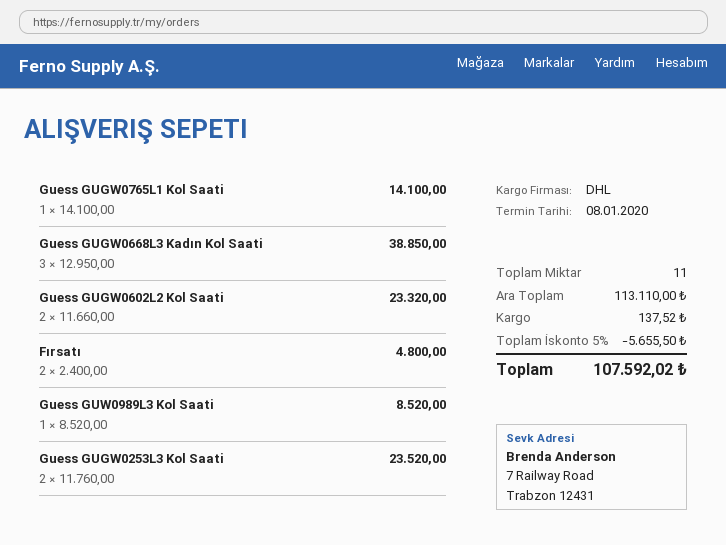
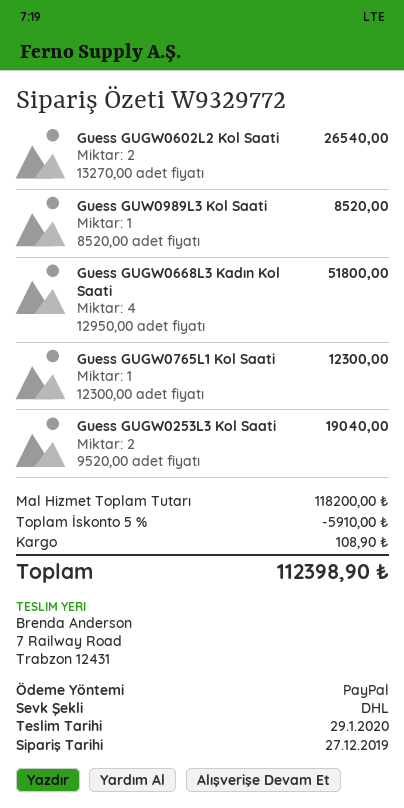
delivery date: 2020-01-08 -> 2020-01-29
Guess GUGW0765L1 Kol Saati: 1 x 14100.00 = 14100.00 -> 1 x 12300.00 = 12300.00
Guess GUGW0668L3 Kadın Kol Saati: 3 x 12950.00 = 38850.00 -> 4 x 12950.00 = 51800.00
Guess GUGW0602L2 Kol Saati: 2 x 11660.00 = 23320.00 -> 2 x 13270.00 = 26540.00
Fırsatı: 2 x 2400.00 = 4800.00 -> none
Guess GUGW0253L3 Kol Saati: 2 x 11760.00 = 23520.00 -> 2 x 9520.00 = 19040.00
subtotal: 113110.00 -> 118200.00
discount: 5% = 5655.50 -> 5% = 5910.00
shipping: 137.52 -> 108.90
total: 107592.02 -> 112398.90

